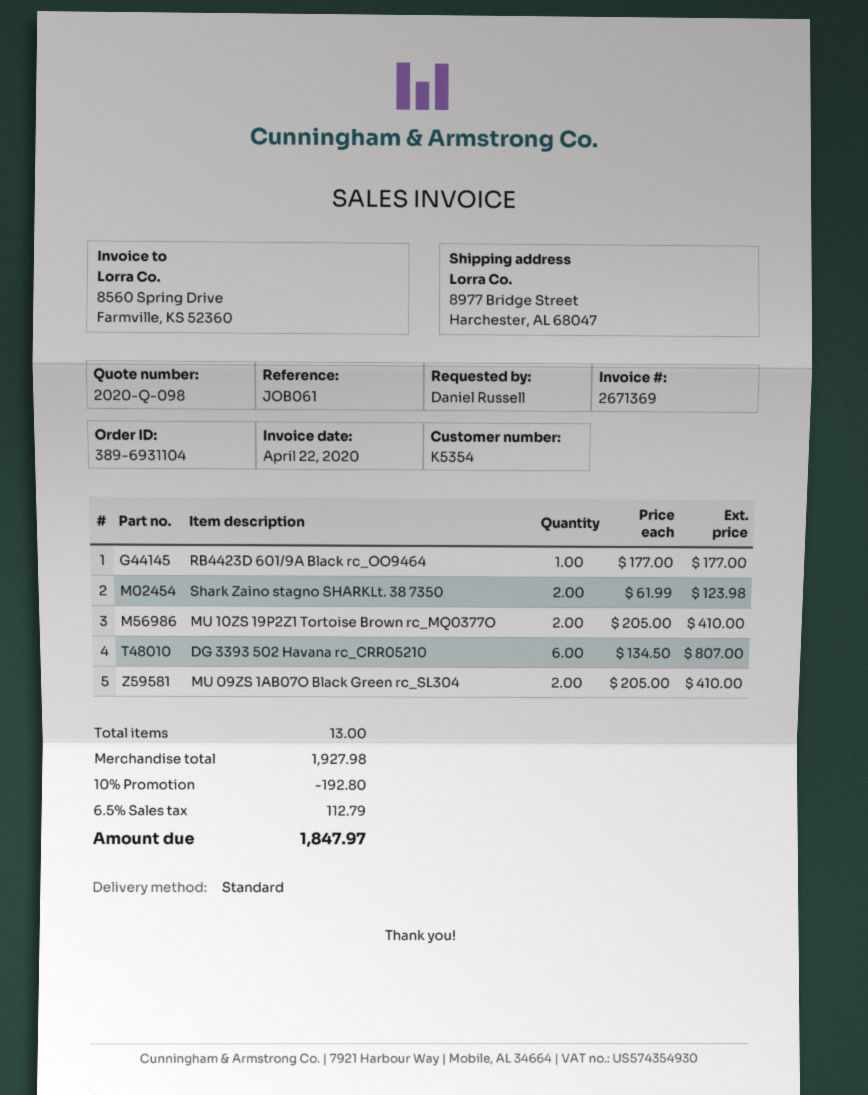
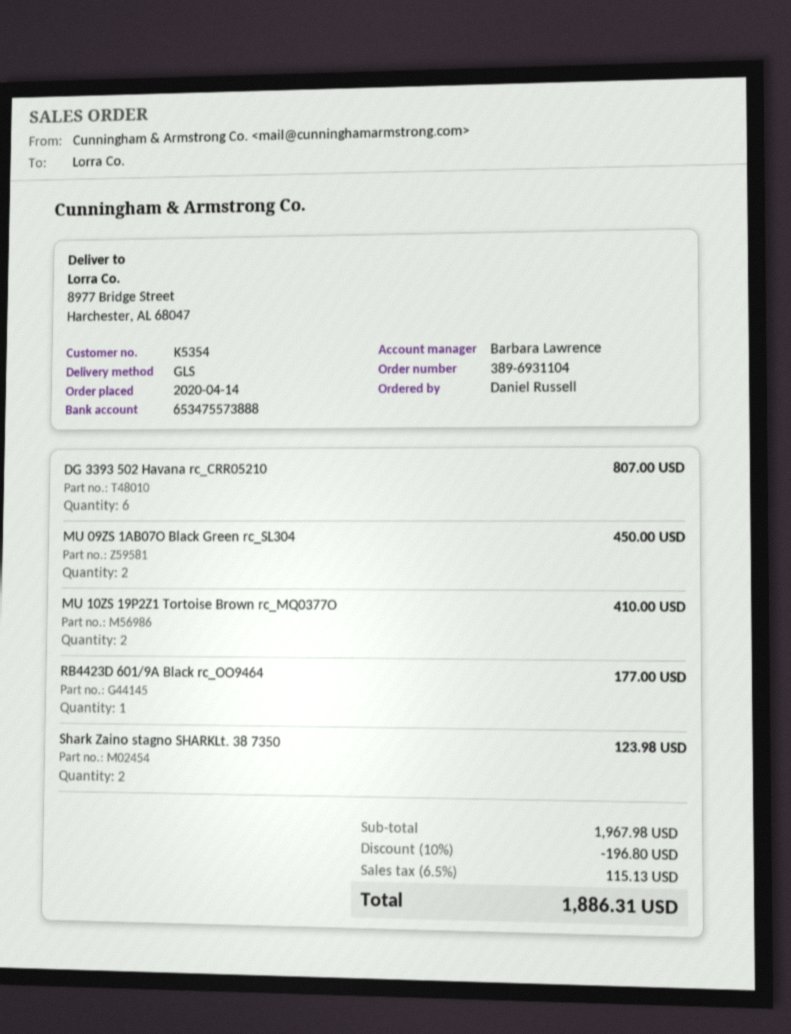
shipping method: standard -> GLS
MU 09ZS 1AB07O Black Green rc_SL304: 2 for 410.00 -> 2 for 450.00
subtotal: 1927.98 -> 1967.98
discount: 10% = 192.80 -> 10% = 196.80
tax: 6.5% = 112.79 -> 6.5% = 115.13
total: 1847.97 -> 1886.31

